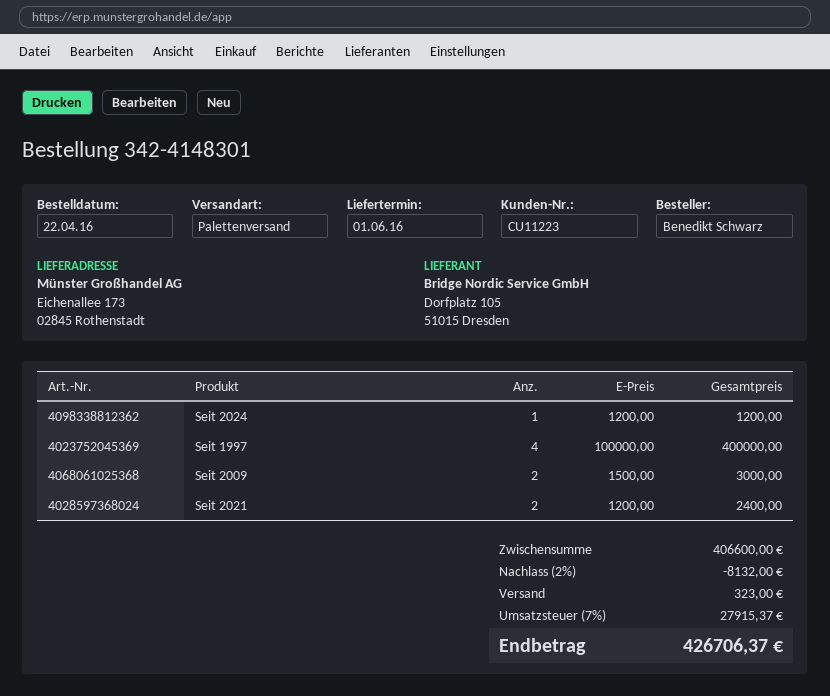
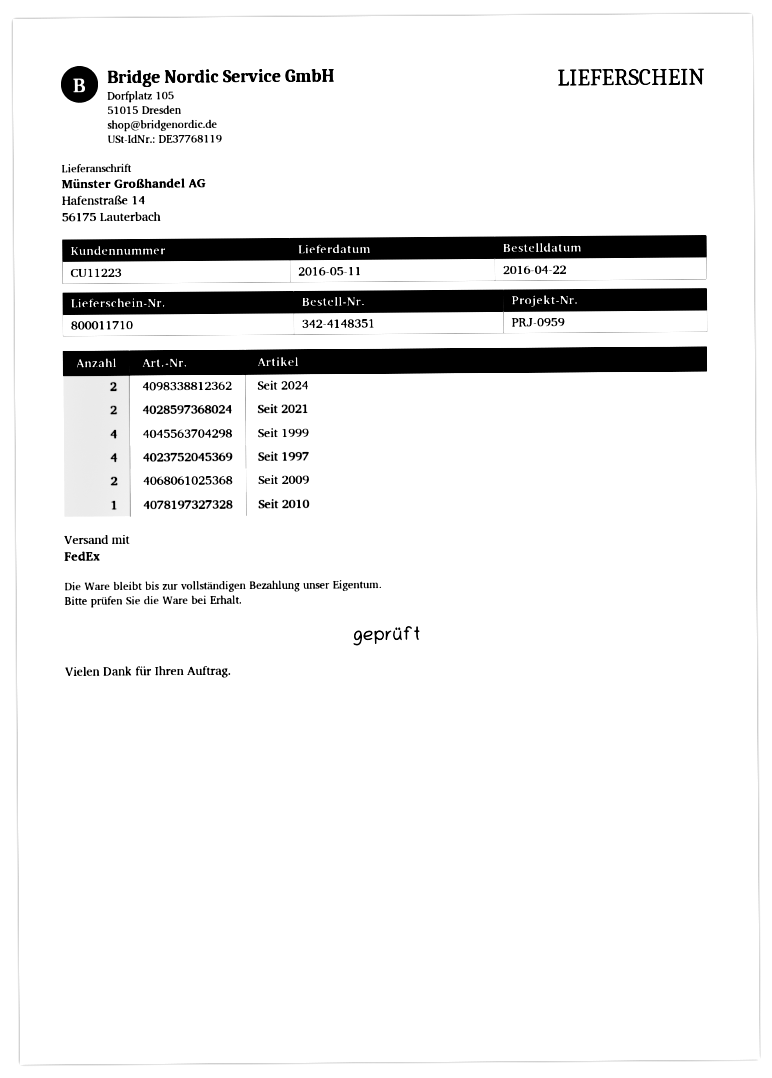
order number: 342-4148301 -> 342-4148351
delivery date: 2016-06-01 -> 2016-05-11
shipping method: pallet freight -> FedEx
ship to: Eichenallee 173, 02845 Rothenstadt -> Hafenstraße 14, 56175 Lauterbach
Seit 2024: 1 -> 2
Seit 1999: none -> 4
Seit 2010: none -> 1

